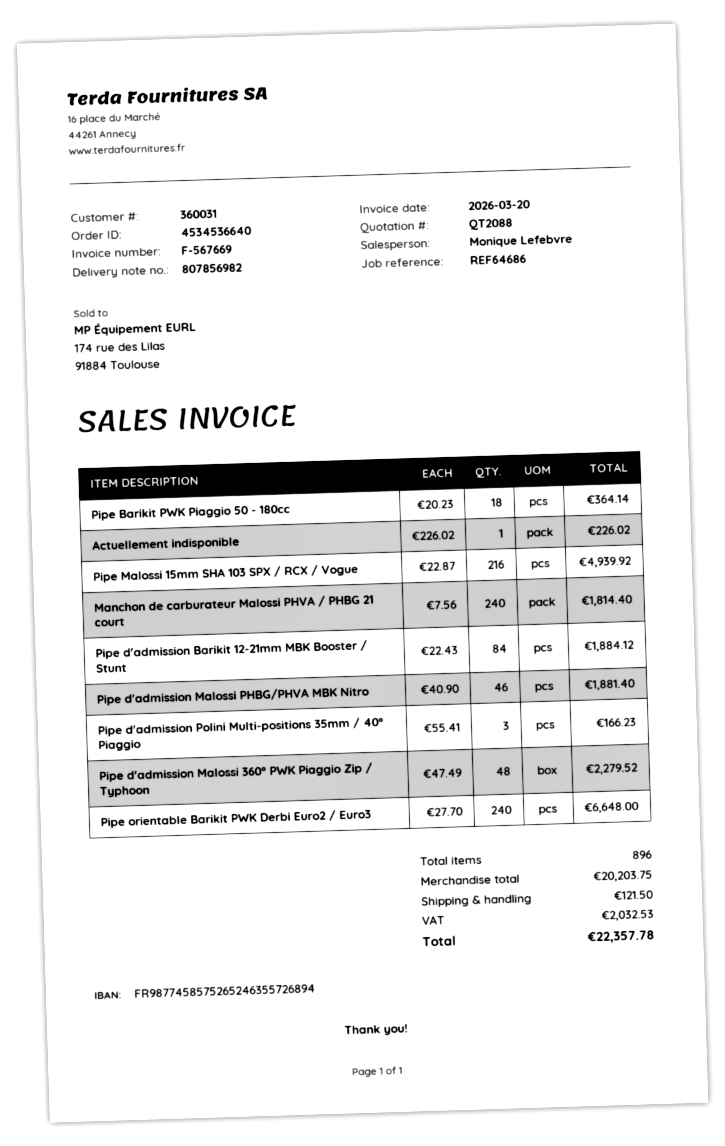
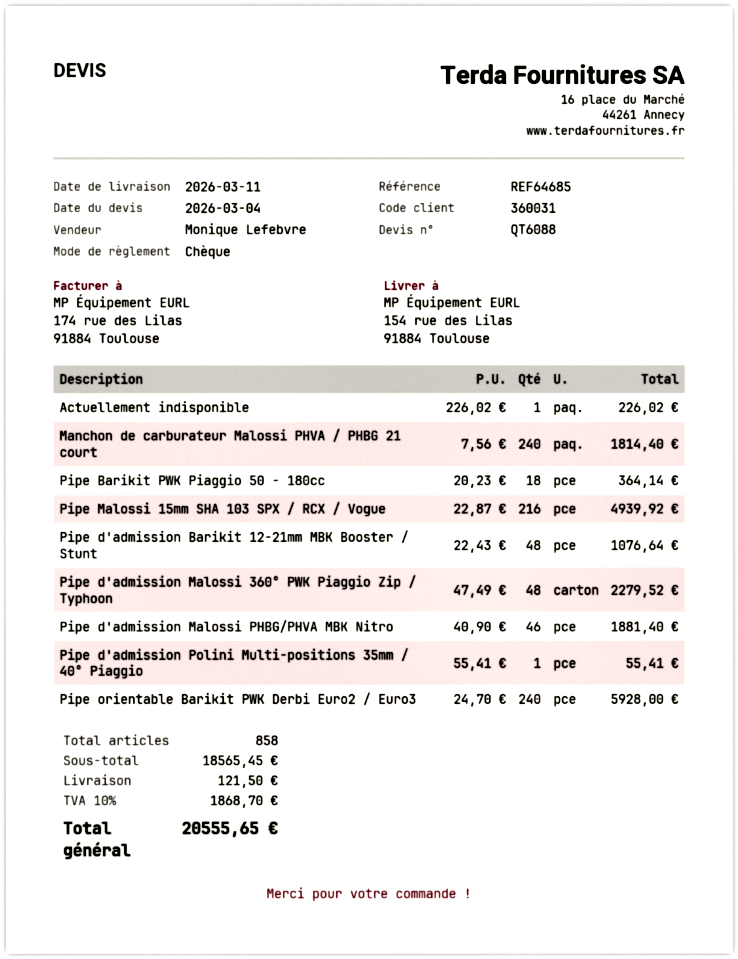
quote number: QT2088 -> QT6088
reference: REF64686 -> REF64685
Pipe d'admission Barikit 12-21mm MBK Booster / Stunt: 84 x 22.43 = 1884.12 -> 48 x 22.43 = 1076.64
Pipe d'admission Polini Multi-positions 35mm / 40° Piaggio: 3 x 55.41 = 166.23 -> 1 x 55.41 = 55.41
Pipe orientable Barikit PWK Derbi Euro2 / Euro3: 240 x 27.70 = 6648.00 -> 240 x 24.70 = 5928.00
total quantity: 896 -> 858
subtotal: 20203.75 -> 18565.45
tax: 2032.53 -> 1868.70
total: 22357.78 -> 20555.65

